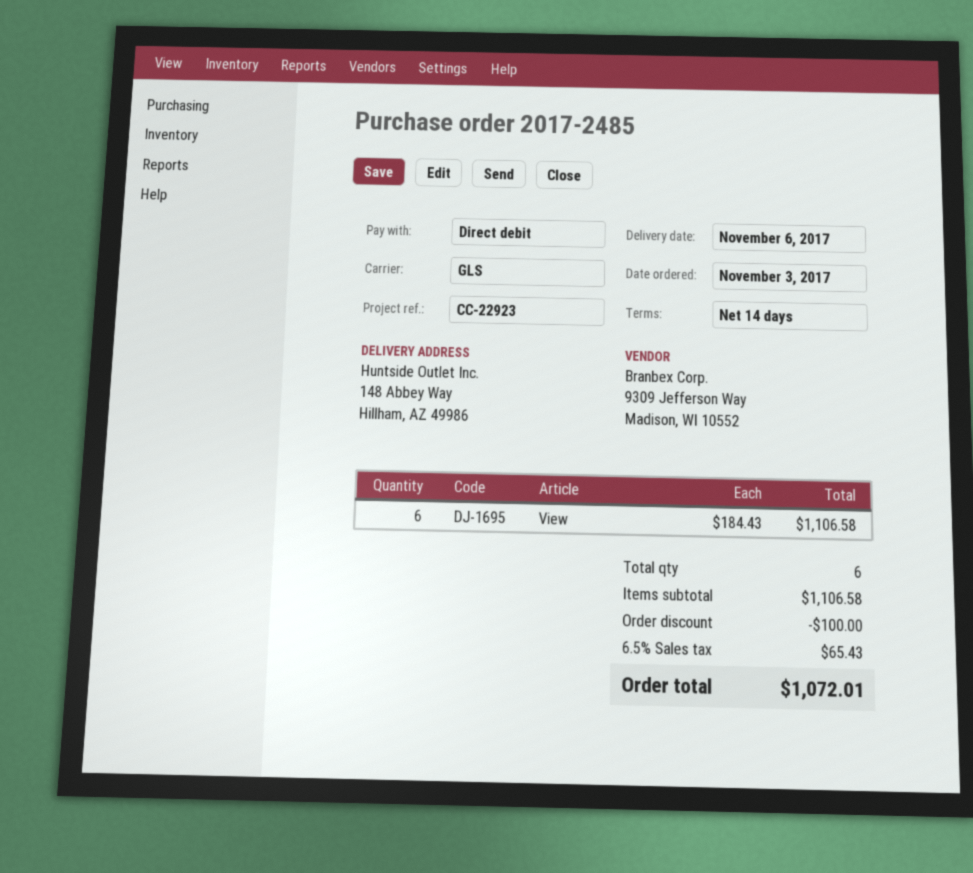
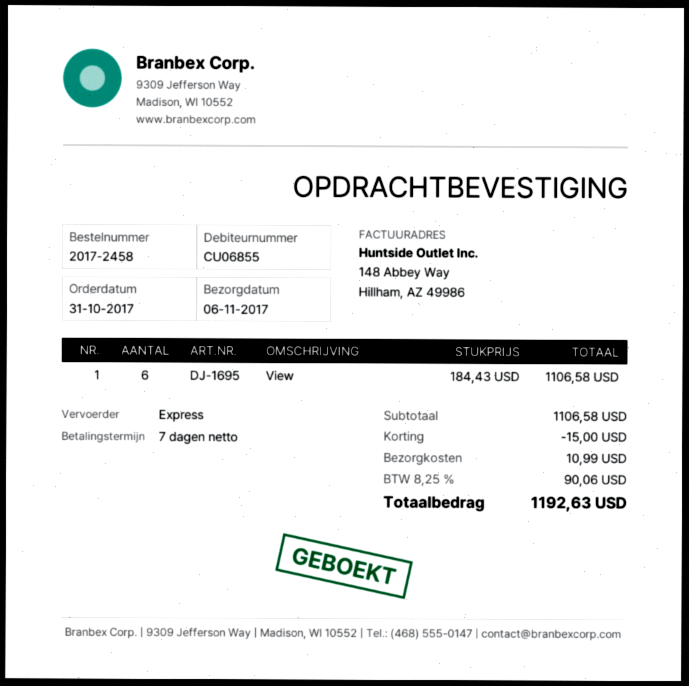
order number: 2017-2485 -> 2017-2458
order date: 2017-11-03 -> 2017-10-31
payment terms: 14 days -> 7 days
shipping method: GLS -> express
discount: 100.00 -> 15.00
shipping: none -> 10.99
tax: 6.5% = 65.43 -> 8.25% = 90.06
total: 1072.01 -> 1192.63

